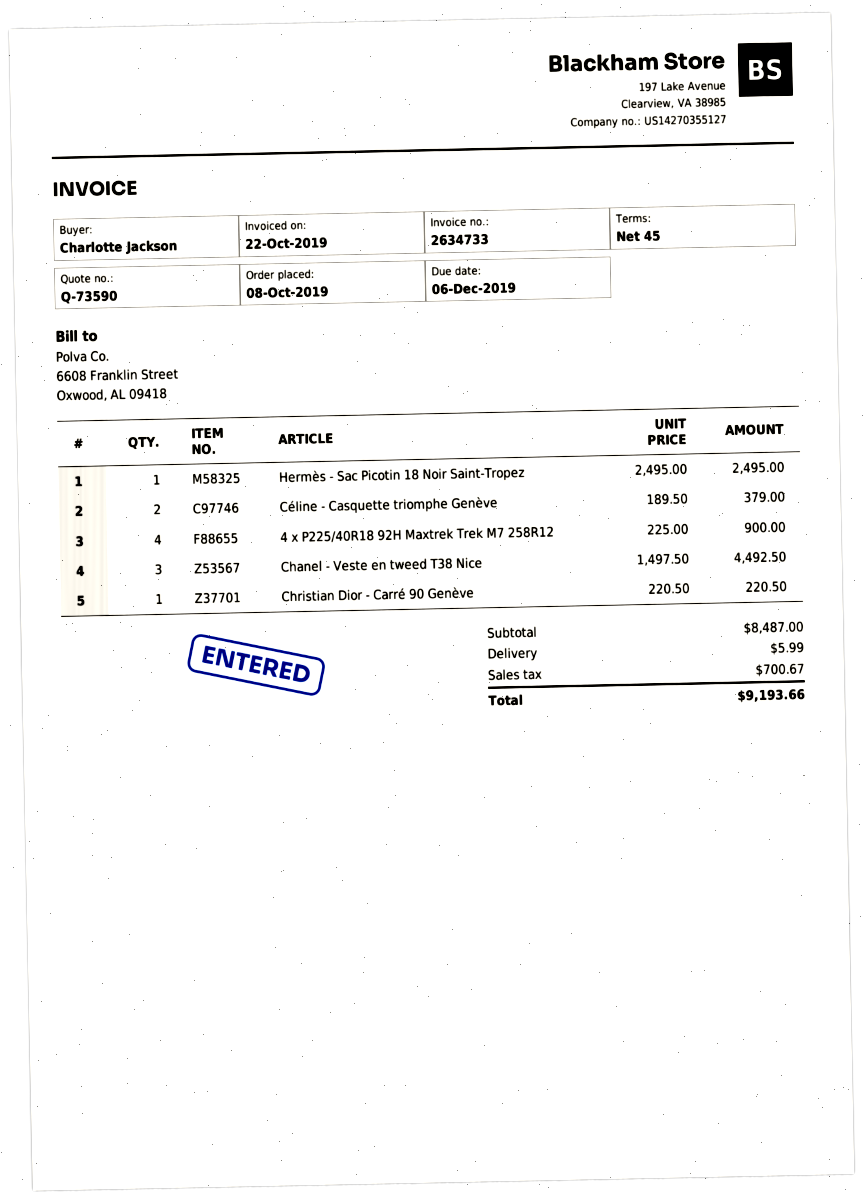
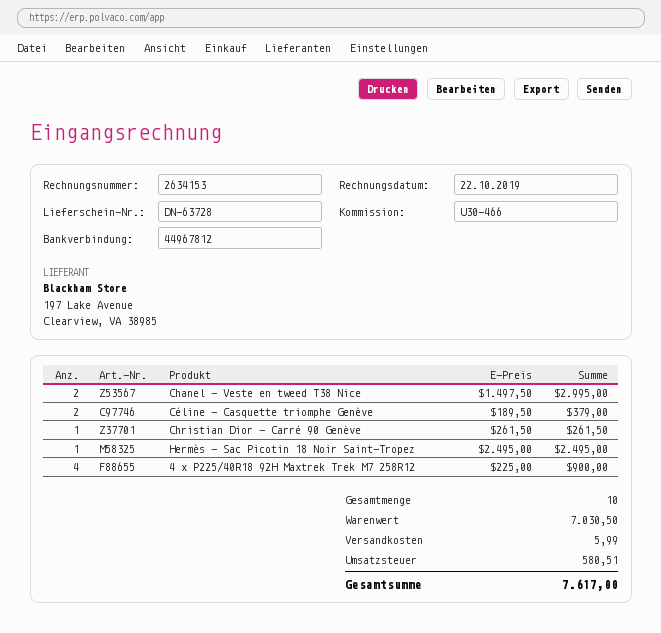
invoice number: 2634733 -> 2634153
Chanel - Veste en tweed T38 Nice: 3 x 1497.50 = 4492.50 -> 2 x 1497.50 = 2995.00
Christian Dior - Carré 90 Genève: 1 x 220.50 = 220.50 -> 1 x 261.50 = 261.50
subtotal: 8487.00 -> 7030.50
tax: 700.67 -> 580.51
total: 9193.66 -> 7617.00

